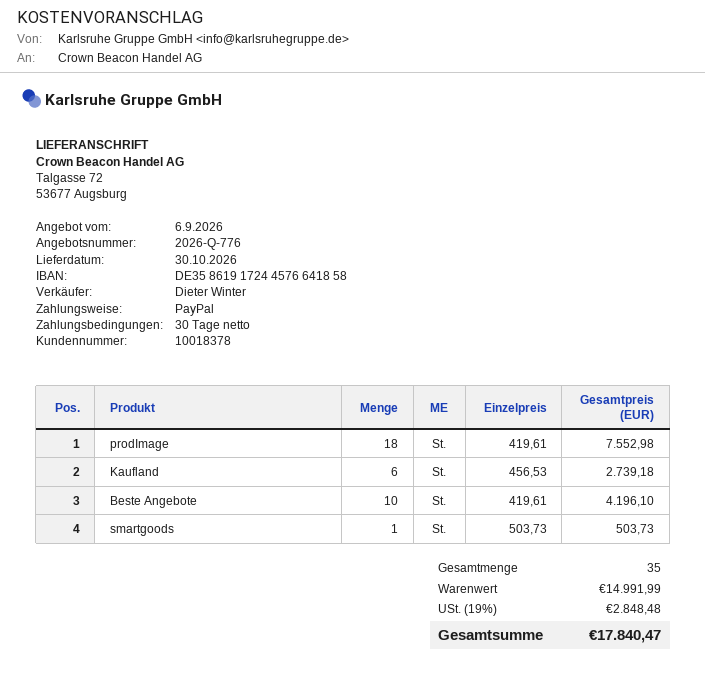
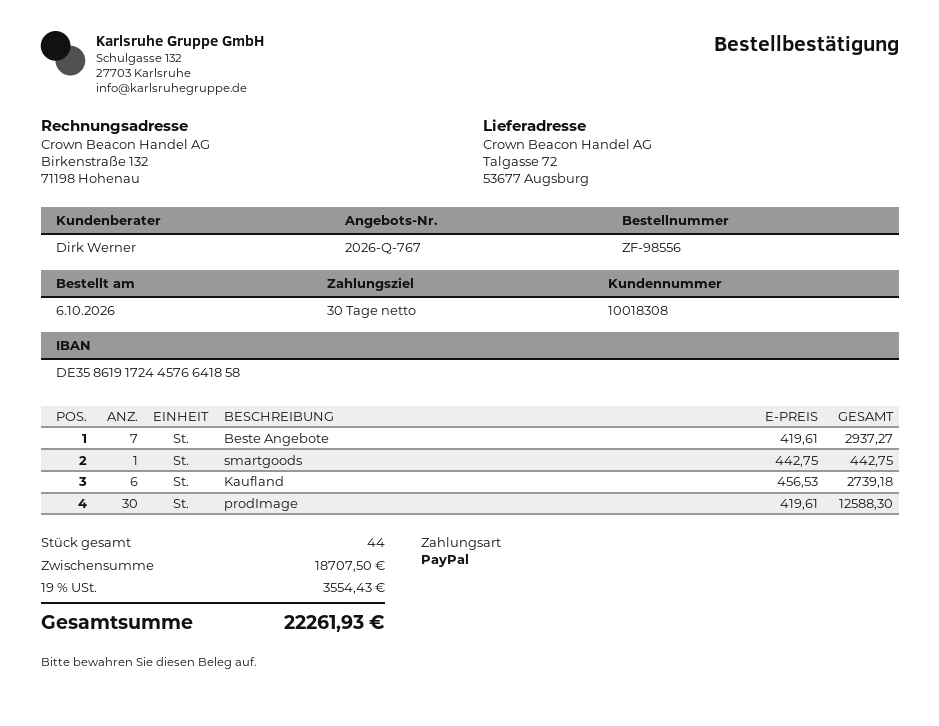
quote number: 2026-Q-776 -> 2026-Q-767
customer number: 10018378 -> 10018308
sales rep: Dieter Winter -> Dirk Werner
prodImage: 18 x 419.61 = 7552.98 -> 30 x 419.61 = 12588.30
Beste Angebote: 10 x 419.61 = 4196.10 -> 7 x 419.61 = 2937.27
smartgoods: 1 x 503.73 = 503.73 -> 1 x 442.75 = 442.75
total quantity: 35 -> 44
subtotal: 14991.99 -> 18707.50
tax: 19% = 2848.48 -> 19% = 3554.43
total: 17840.47 -> 22261.93

